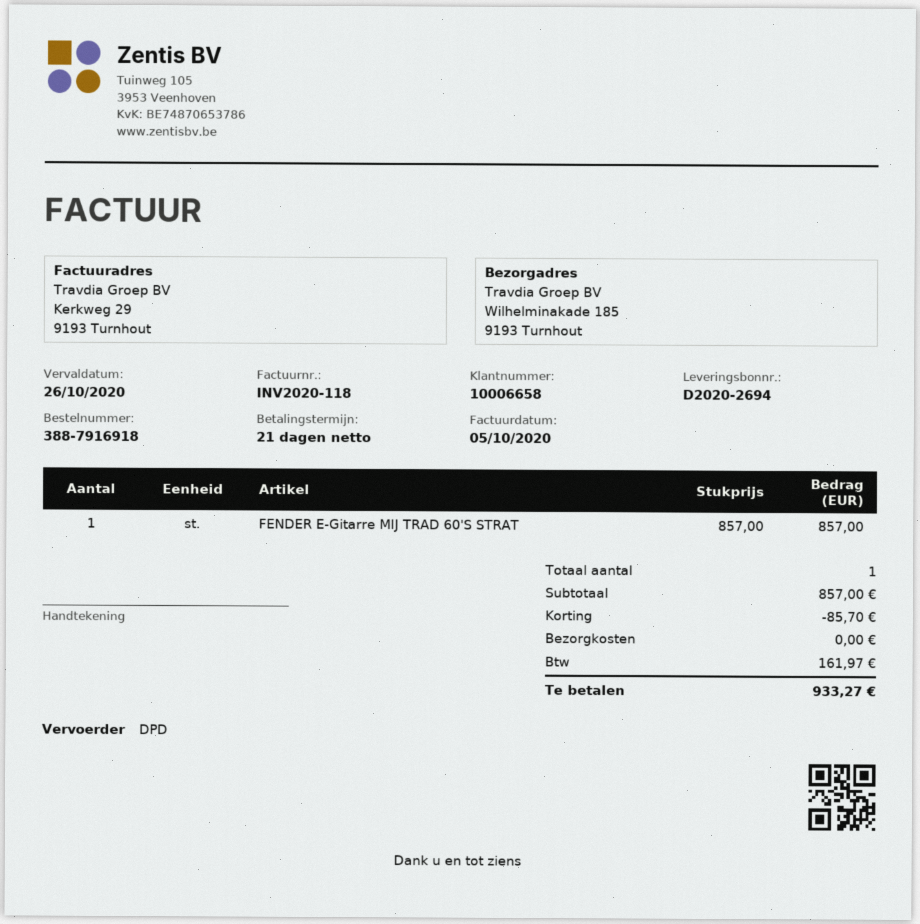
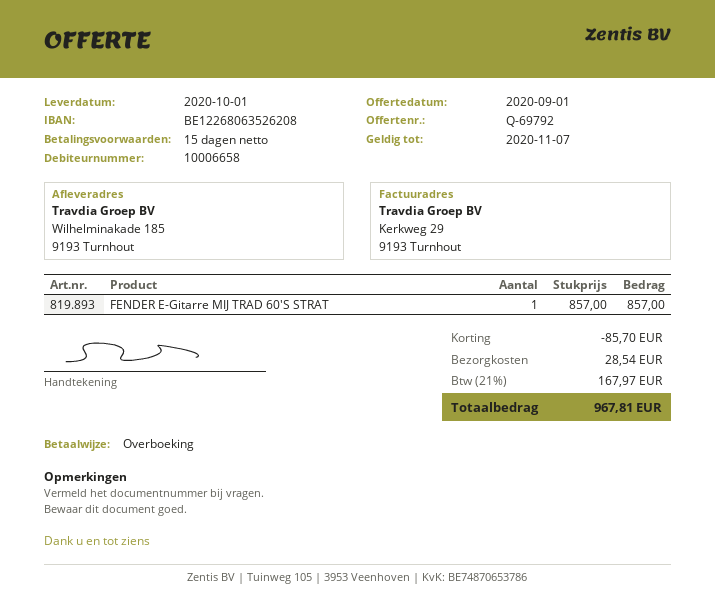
payment terms: 21 days -> 15 days
shipping: 0.00 -> 28.54
tax: 161.97 -> 167.97
total: 933.27 -> 967.81

